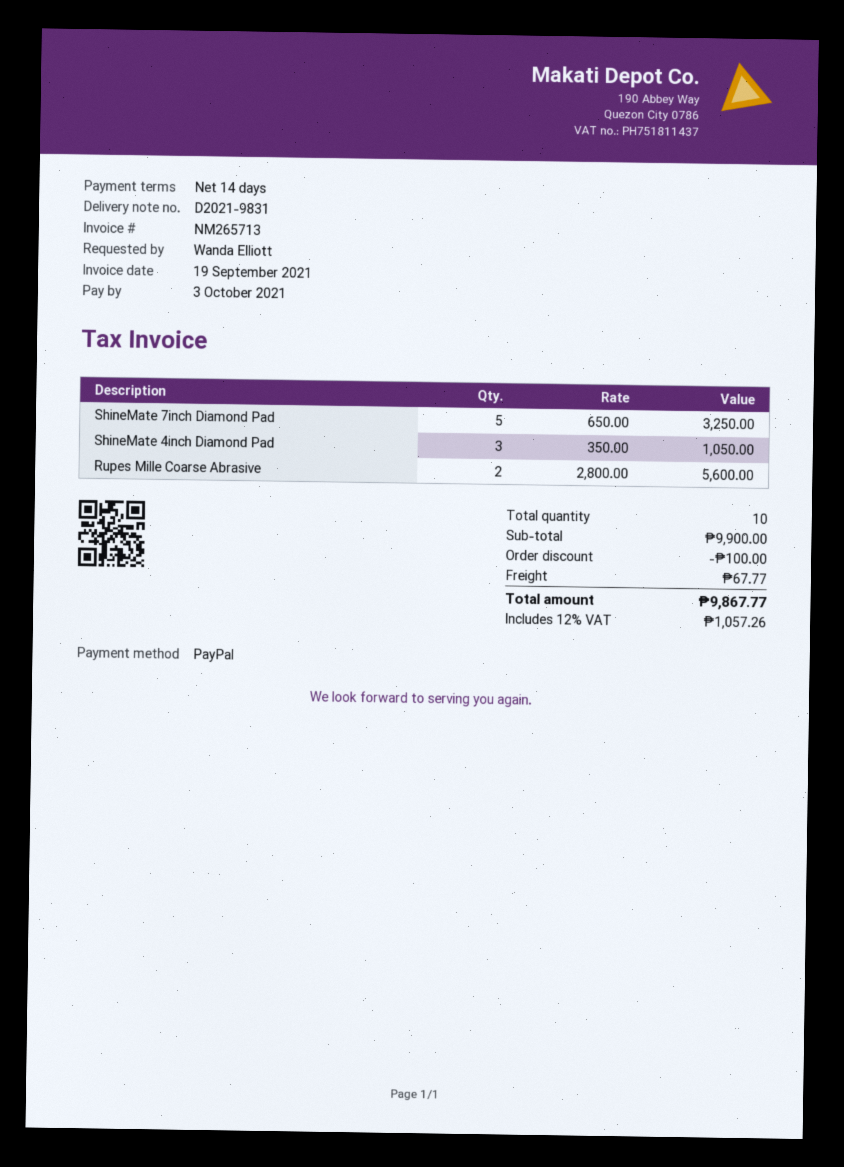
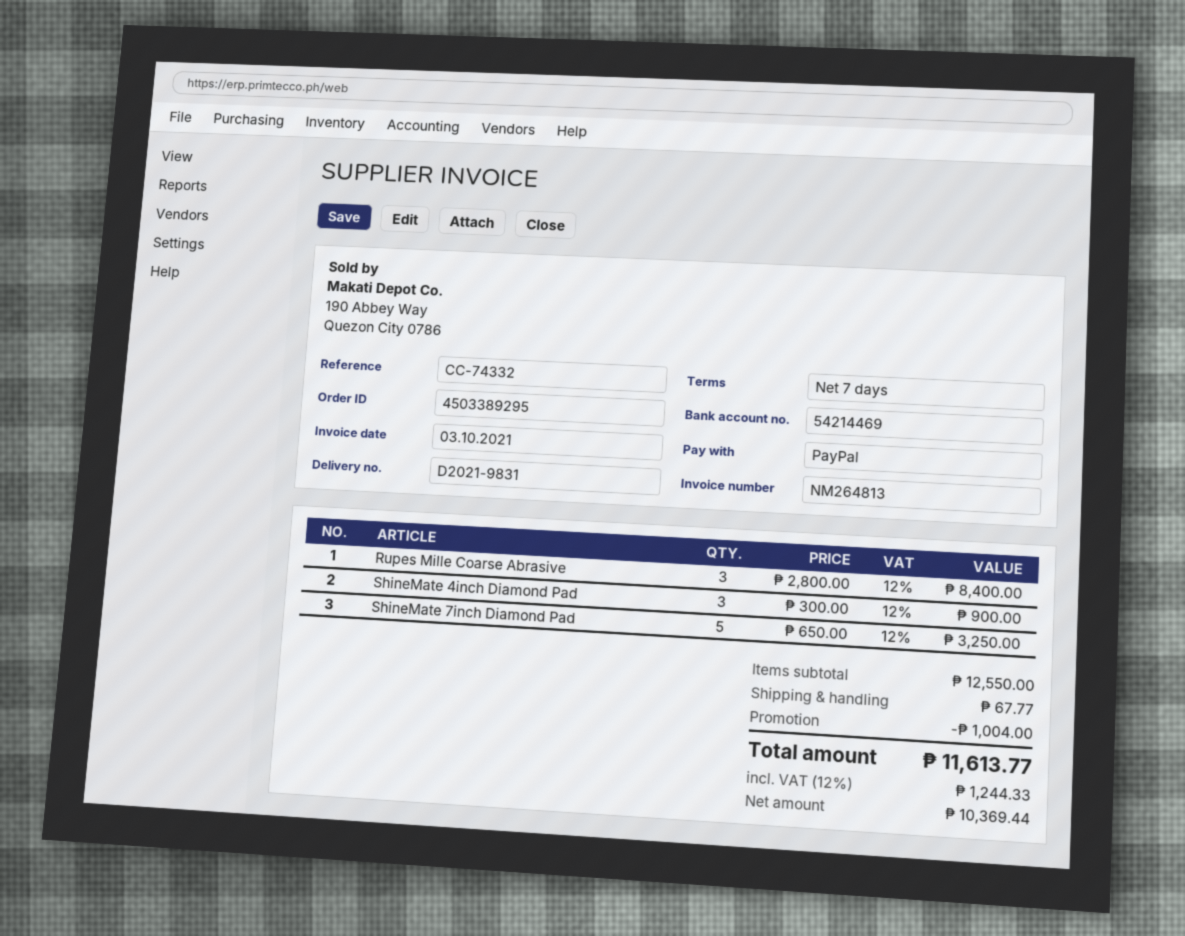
invoice number: NM265713 -> NM264813
invoice date: 2021-09-19 -> 2021-10-03
payment terms: 14 days -> 7 days
ShineMate 4inch Diamond Pad: 3 x 350.00 = 1050.00 -> 3 x 300.00 = 900.00
Rupes Mille Coarse Abrasive: 2 x 2800.00 = 5600.00 -> 3 x 2800.00 = 8400.00
subtotal: 9900.00 -> 12550.00
discount: 100.00 -> 1004.00
tax: 12% = 1057.26 -> 12% = 1244.33
total: 9867.77 -> 11613.77

